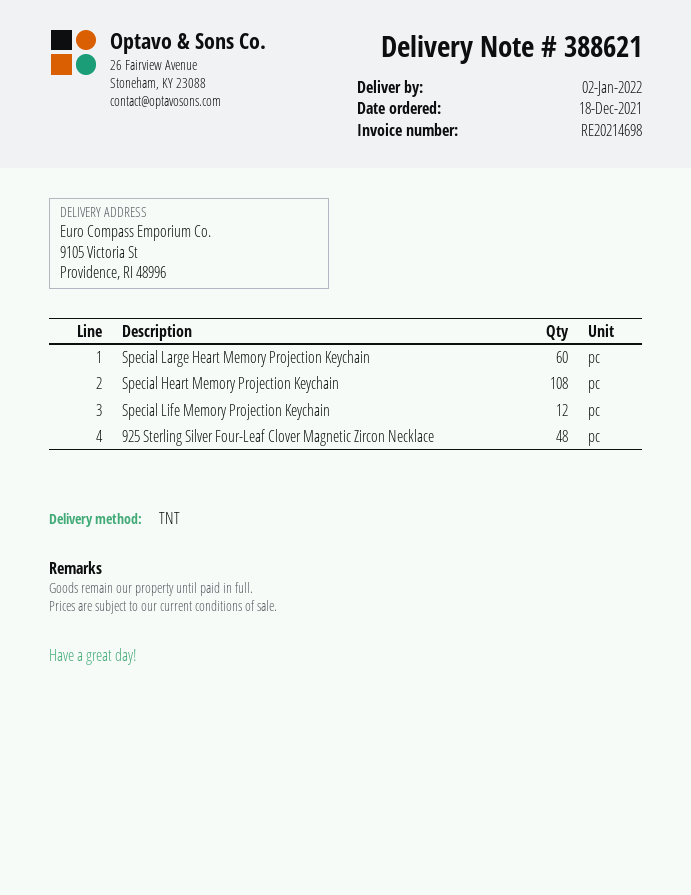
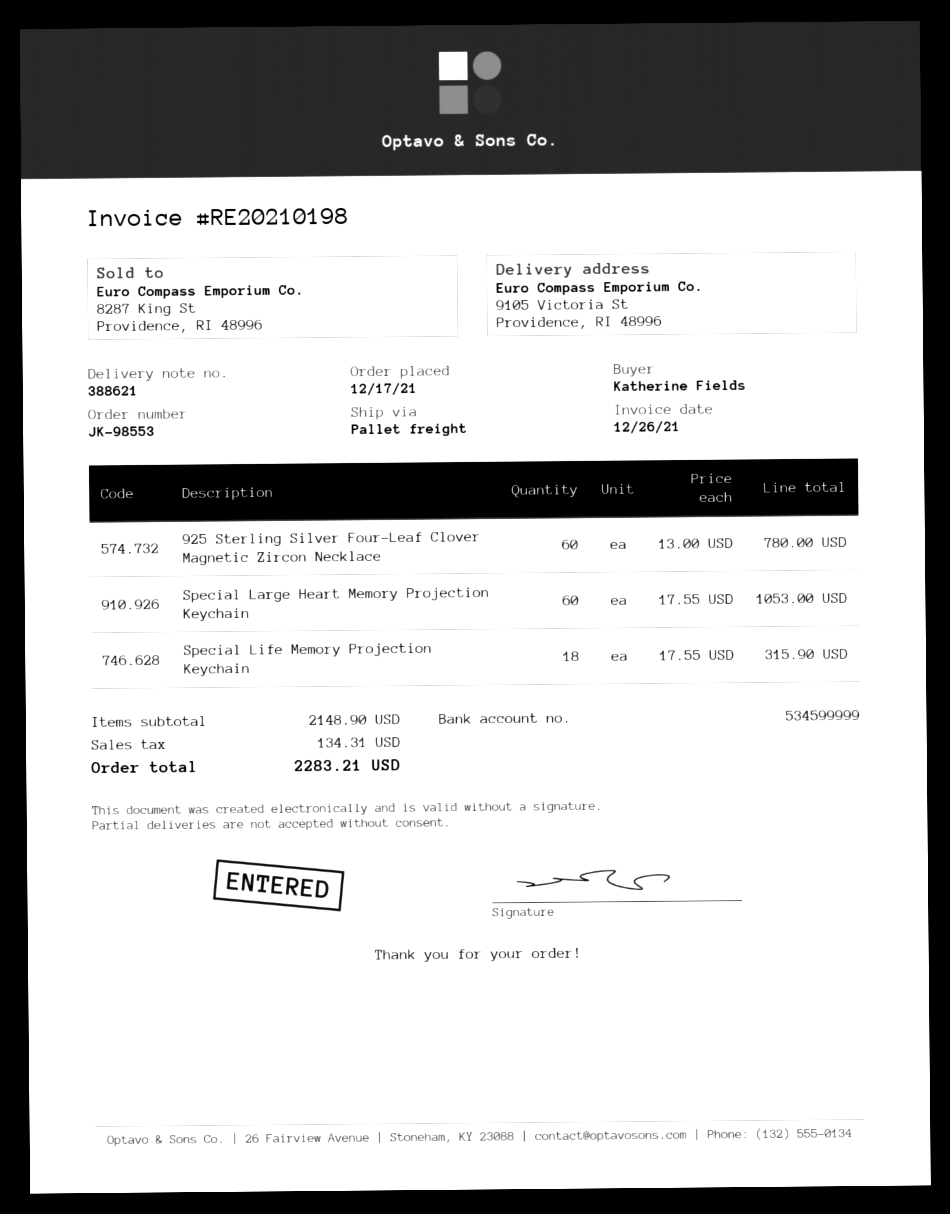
order date: 2021-12-18 -> 2021-12-17
invoice number: RE20214698 -> RE20210198
shipping method: TNT -> pallet freight
Special Heart Memory Projection Keychain: 108 -> none
Special Life Memory Projection Keychain: 12 -> 18
925 Sterling Silver Four-Leaf Clover Magnetic Zircon Necklace: 48 -> 60

